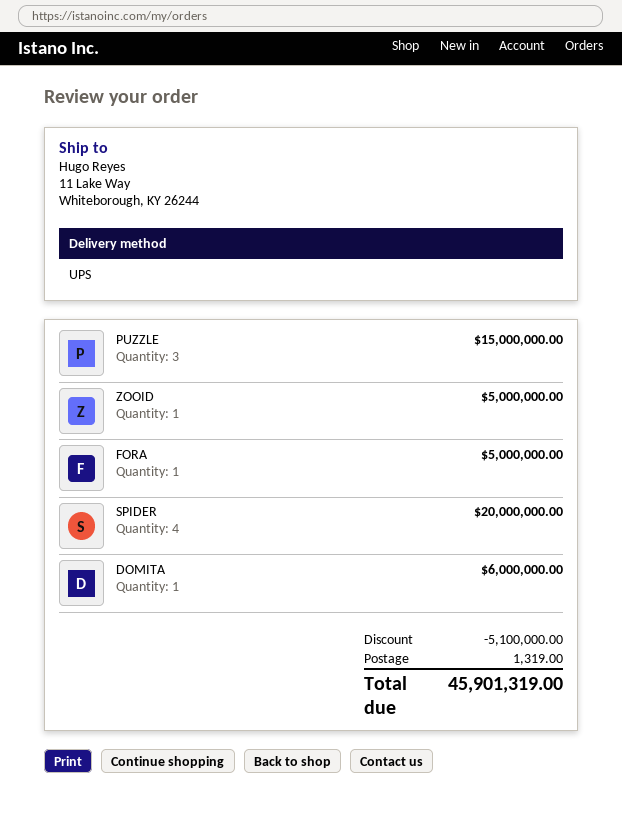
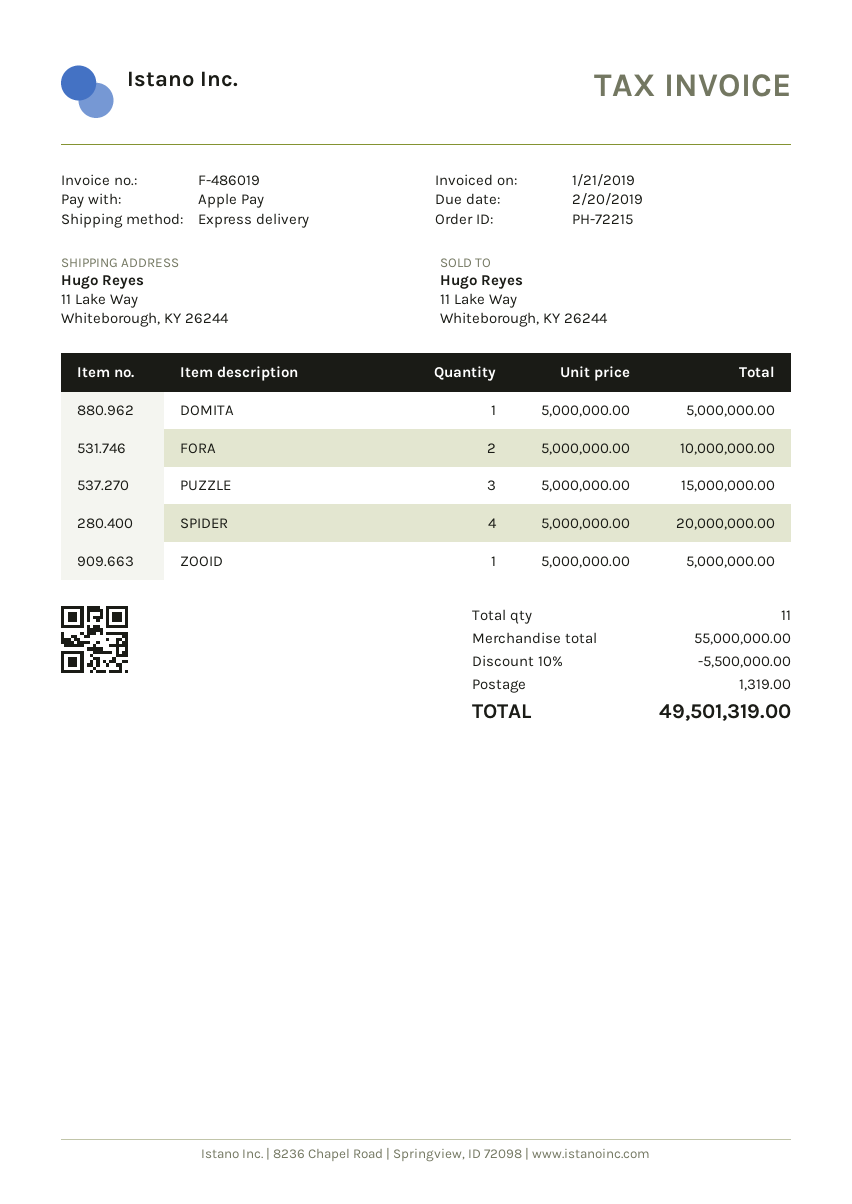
shipping method: UPS -> express
FORA: 1 for 5000000.00 -> 2 for 10000000.00
DOMITA: 1 for 6000000.00 -> 1 for 5000000.00
discount: 5100000.00 -> 5500000.00
total: 45901319.00 -> 49501319.00

